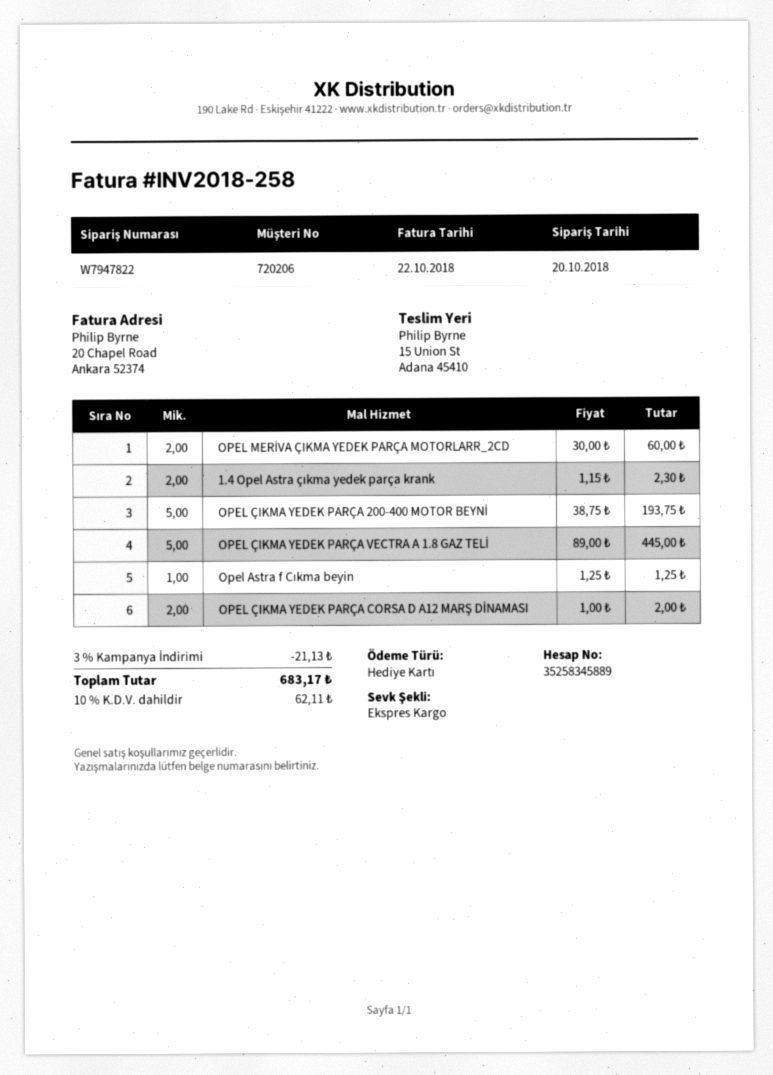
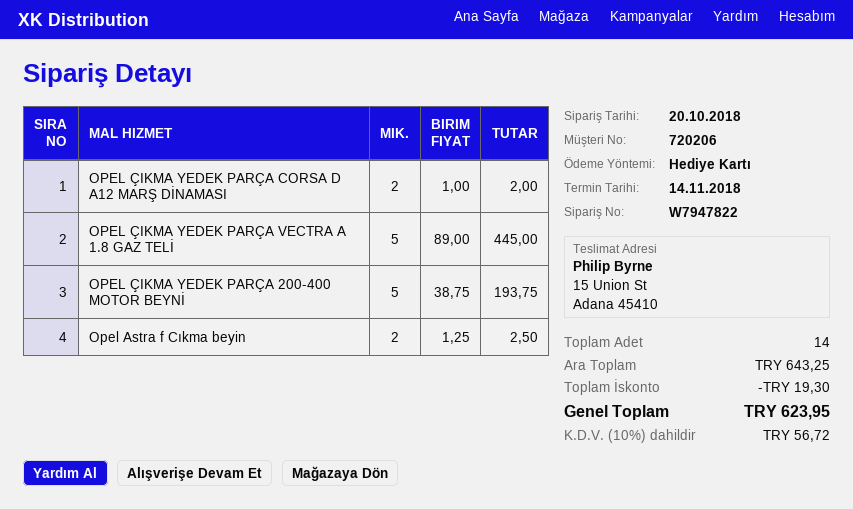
OPEL MERİVA ÇIKMA YEDEK PARÇA MOTORLARR_2CD: 2 x 30.00 = 60.00 -> none
1.4 Opel Astra çıkma yedek parça krank: 2 x 1.15 = 2.30 -> none
Opel Astra f Cıkma beyin: 1 x 1.25 = 1.25 -> 2 x 1.25 = 2.50
discount: 21.13 -> 19.30
tax: 10% = 62.11 -> 10% = 56.72
total: 683.17 -> 623.95

